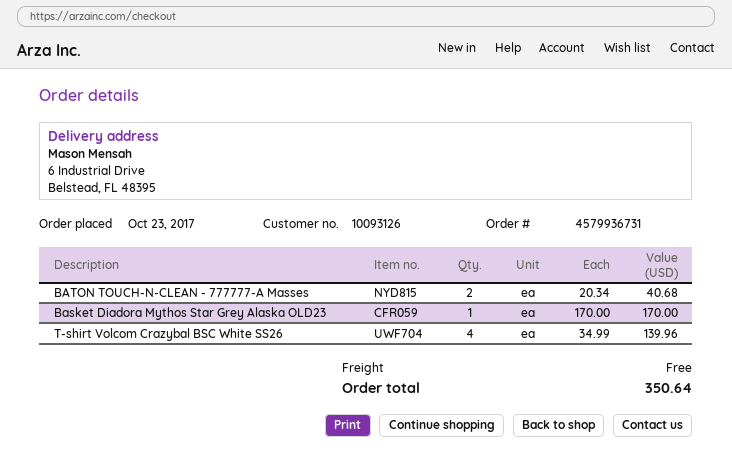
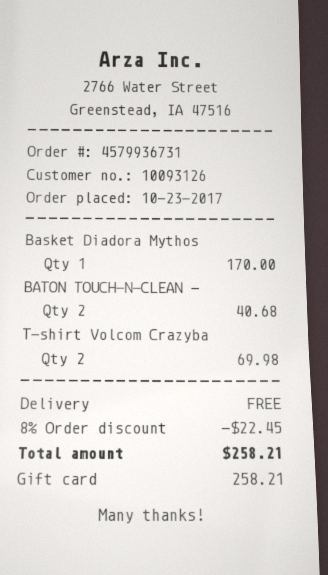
T-shirt Volcom Crazybal BSC White SS26: 4 for 139.96 -> 2 for 69.98
discount: none -> 8% = 22.45
total: 350.64 -> 258.21

